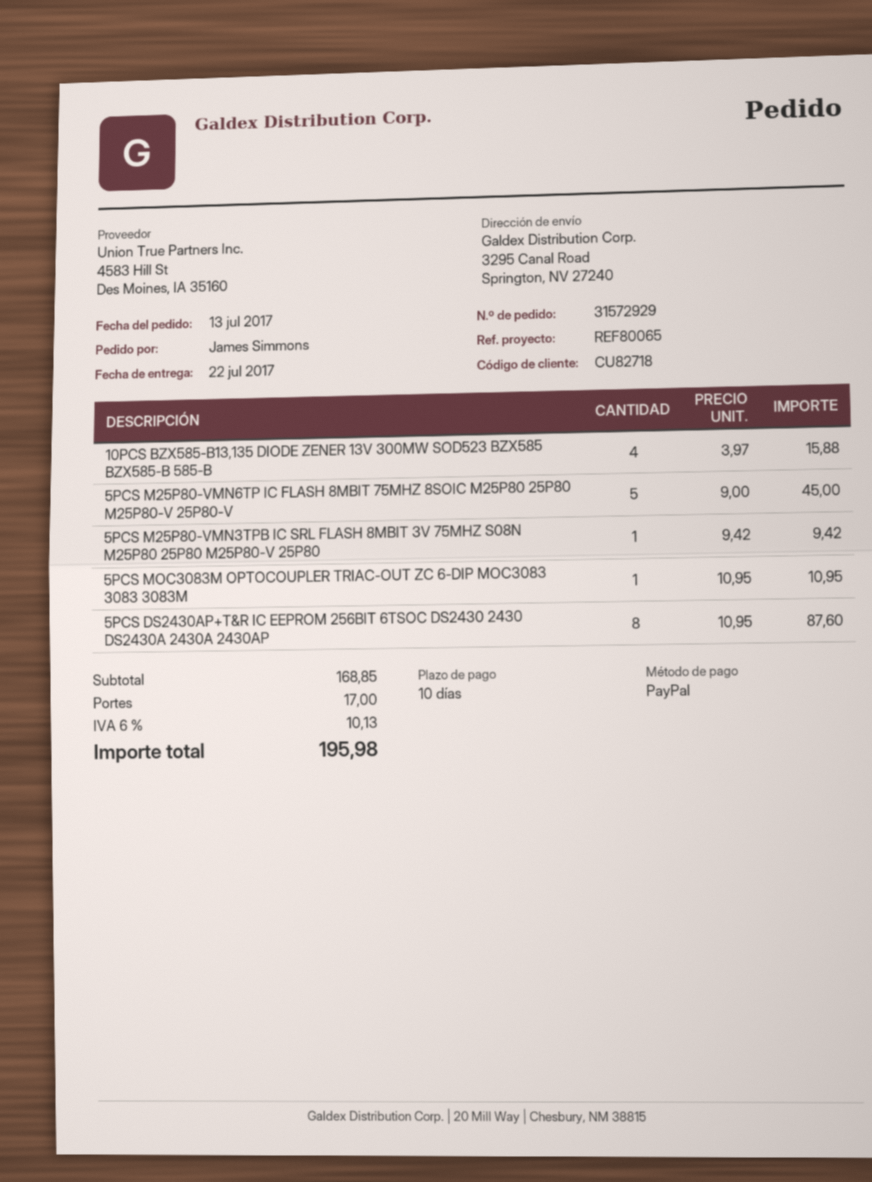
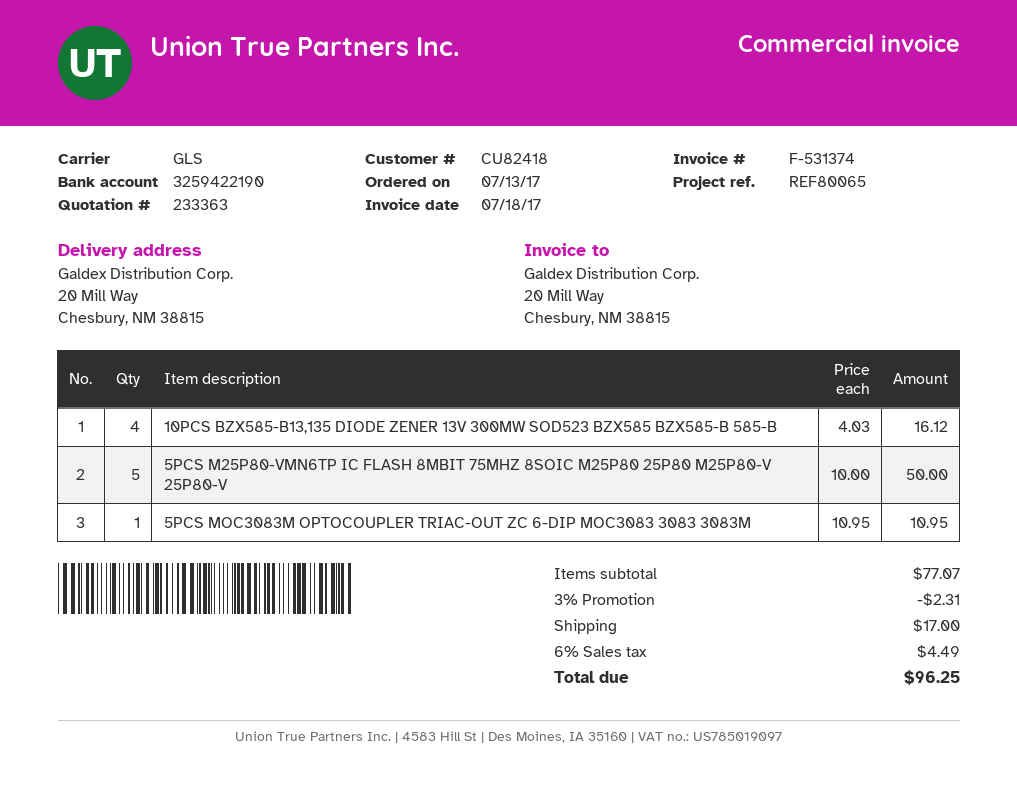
customer number: CU82718 -> CU82418
ship to: 3295 Canal Road, Springton, NV 27240 -> 20 Mill Way, Chesbury, NM 38815
10PCS BZX585-B13,135 DIODE ZENER 13V 300MW SOD523 BZX585 BZX585-B 585-B: 4 x 3.97 = 15.88 -> 4 x 4.03 = 16.12
5PCS M25P80-VMN6TP IC FLASH 8MBIT 75MHZ 8SOIC M25P80 25P80 M25P80-V 25P80-V: 5 x 9.00 = 45.00 -> 5 x 10.00 = 50.00
5PCS M25P80-VMN3TPB IC SRL FLASH 8MBIT 3V 75MHZ S08N M25P80 25P80 M25P80-V 25P80: 1 x 9.42 = 9.42 -> none
5PCS DS2430AP+T&R IC EEPROM 256BIT 6TSOC DS2430 2430 DS2430A 2430A 2430AP: 8 x 10.95 = 87.60 -> none
subtotal: 168.85 -> 77.07
discount: none -> 3% = 2.31
tax: 6% = 10.13 -> 6% = 4.49
total: 195.98 -> 96.25

